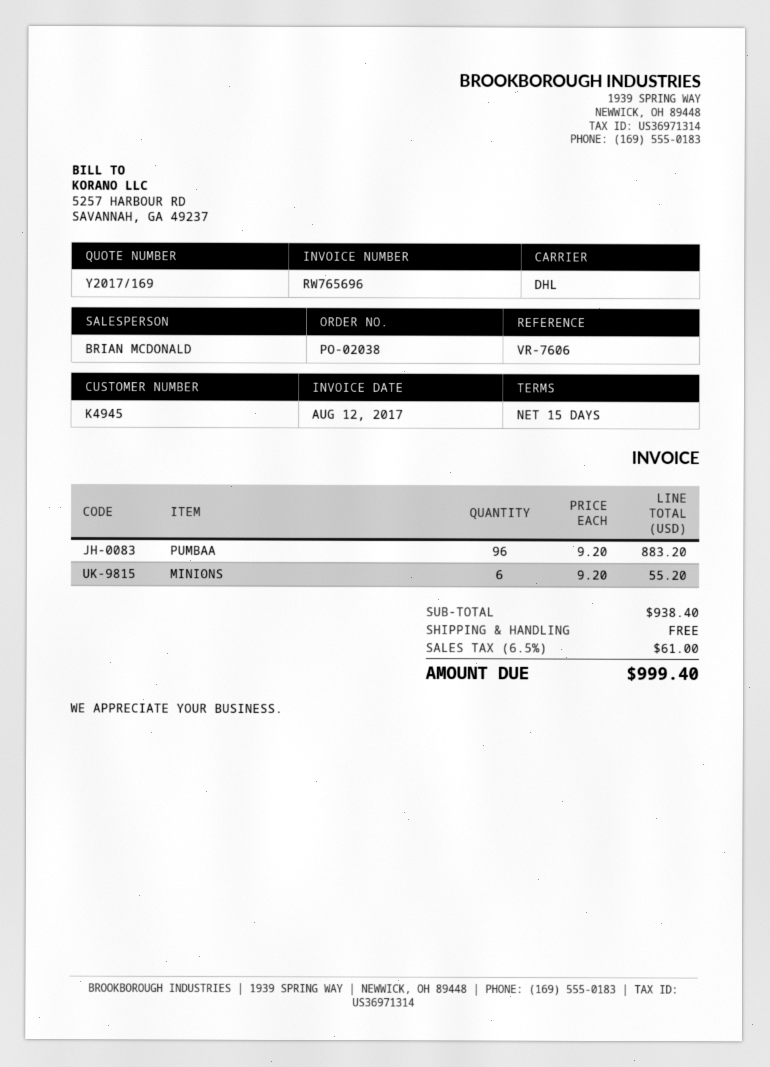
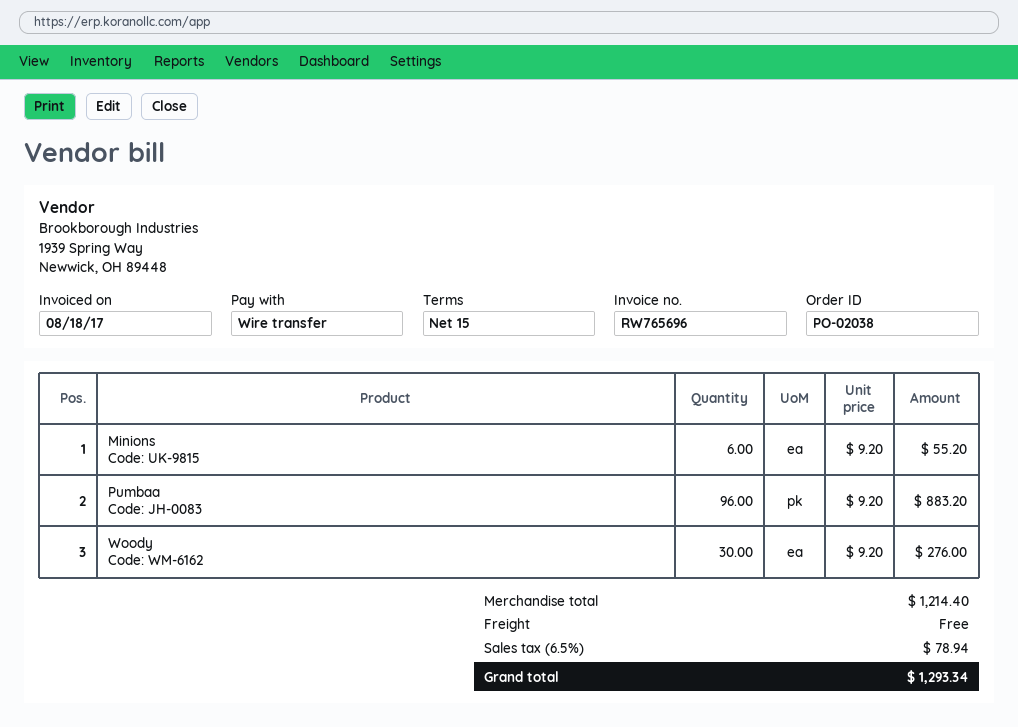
invoice date: 2017-08-12 -> 2017-08-18
Woody: none -> 30 x 9.20 = 276.00
subtotal: 938.40 -> 1214.40
tax: 6.5% = 61.00 -> 6.5% = 78.94
total: 999.40 -> 1293.34

